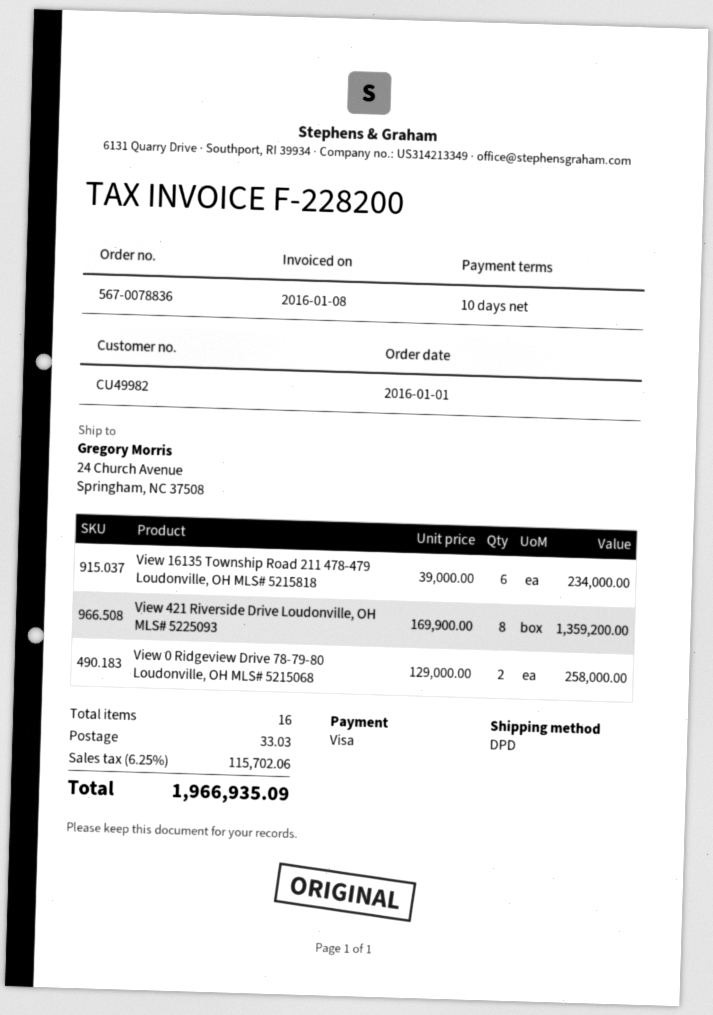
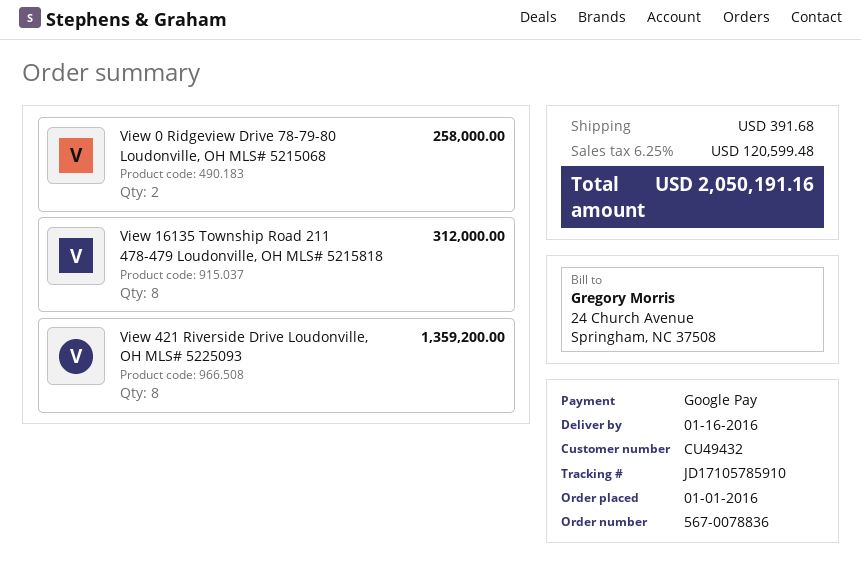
customer number: CU49982 -> CU49432
payment method: Visa -> Google Pay
View 16135 Township Road 211 478-479 Loudonville, OH MLS# 5215818: 6 for 234000.00 -> 8 for 312000.00
shipping: 33.03 -> 391.68
tax: 6.25% = 115702.06 -> 6.25% = 120599.48
total: 1966935.09 -> 2050191.16

